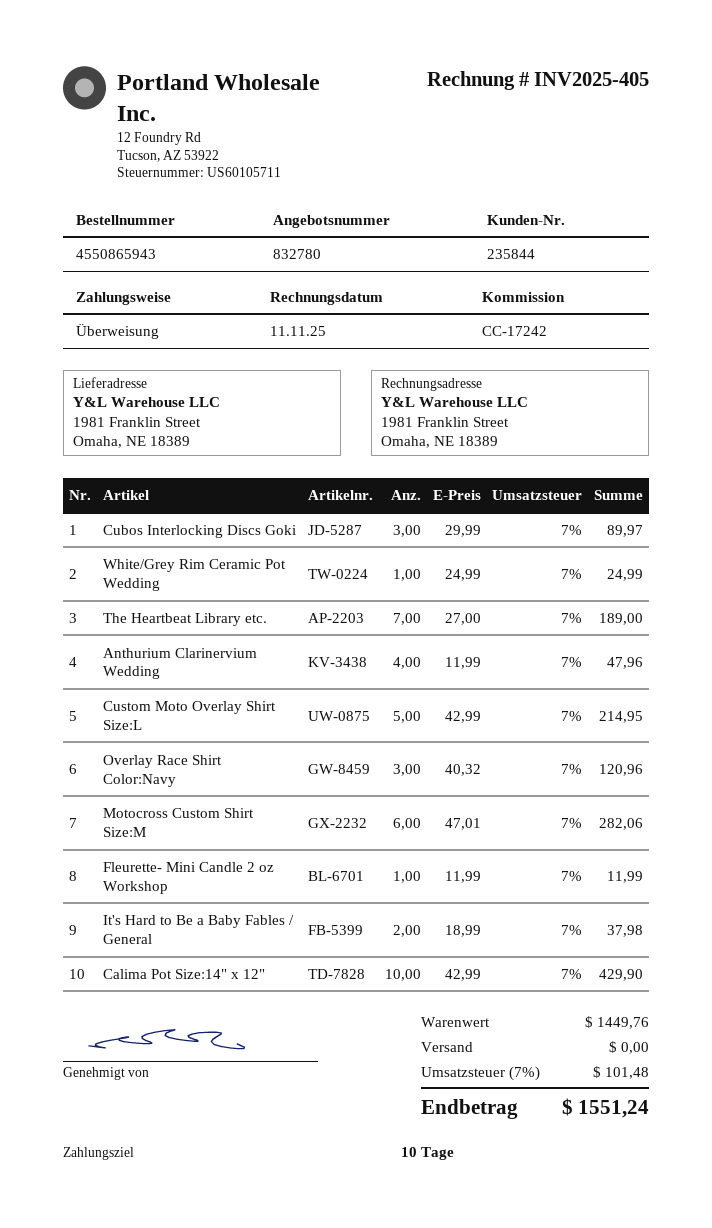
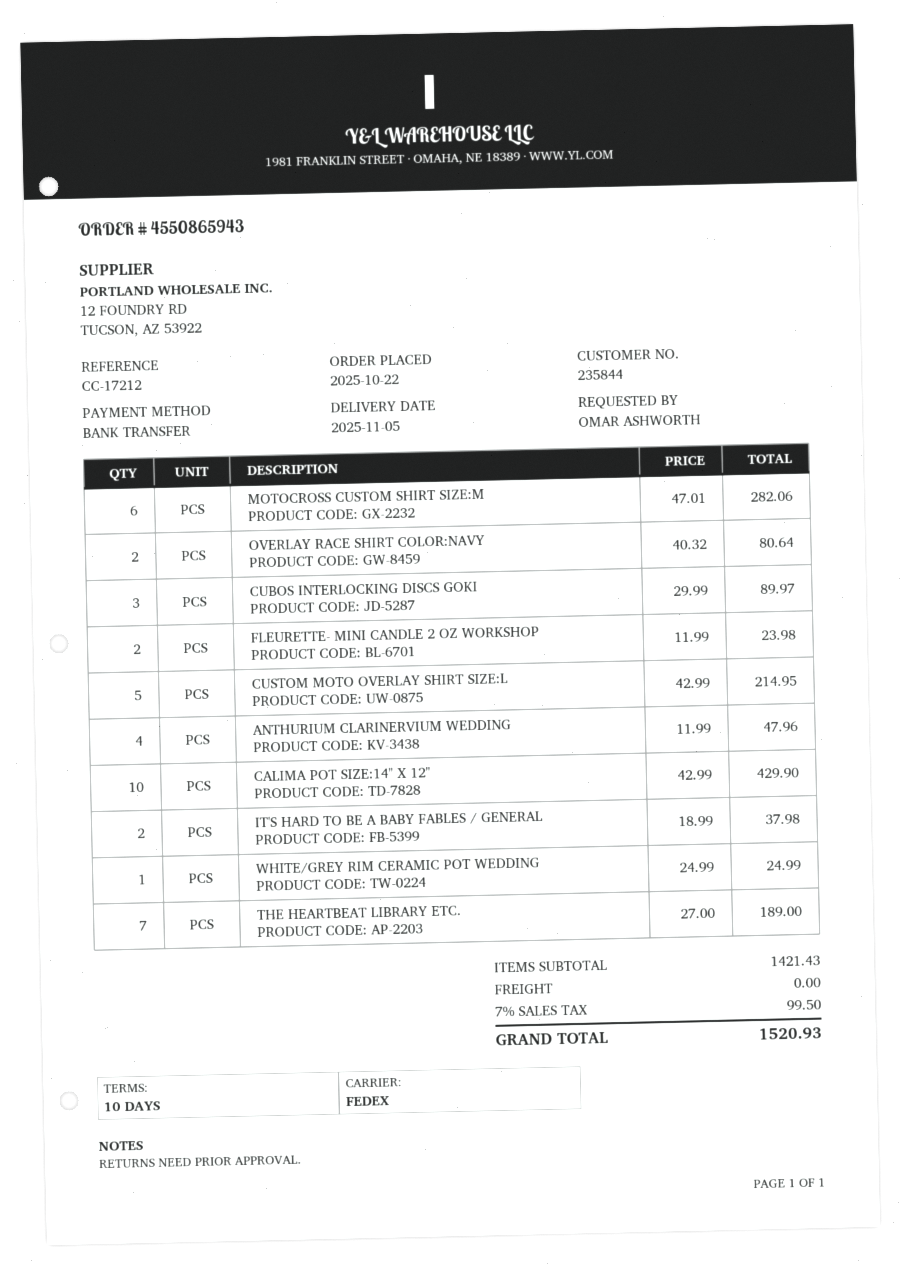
reference: CC-17242 -> CC-17212
Overlay Race Shirt Color:Navy: 3 x 40.32 = 120.96 -> 2 x 40.32 = 80.64
Fleurette- Mini Candle 2 oz Workshop: 1 x 11.99 = 11.99 -> 2 x 11.99 = 23.98
subtotal: 1449.76 -> 1421.43
tax: 7% = 101.48 -> 7% = 99.50
total: 1551.24 -> 1520.93

